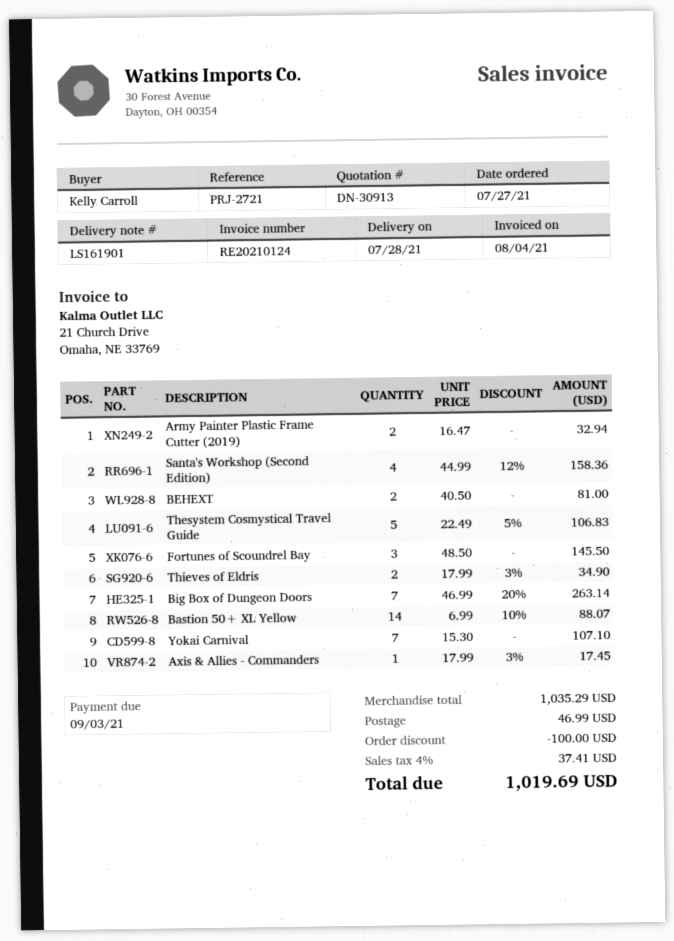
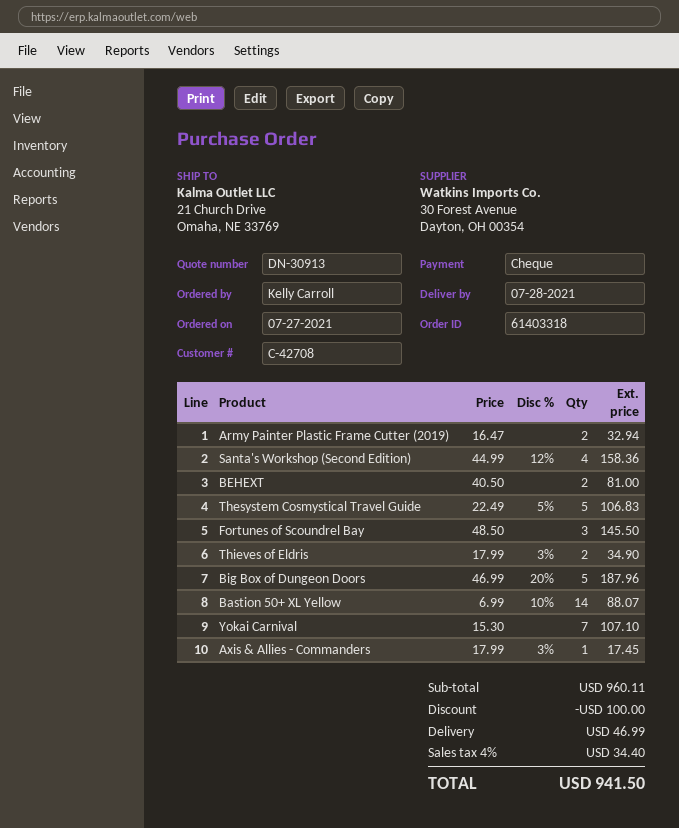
Big Box of Dungeon Doors: 7 x 46.99 - 20% = 263.14 -> 5 x 46.99 - 20% = 187.96
subtotal: 1035.29 -> 960.11
tax: 4% = 37.41 -> 4% = 34.40
total: 1019.69 -> 941.50

